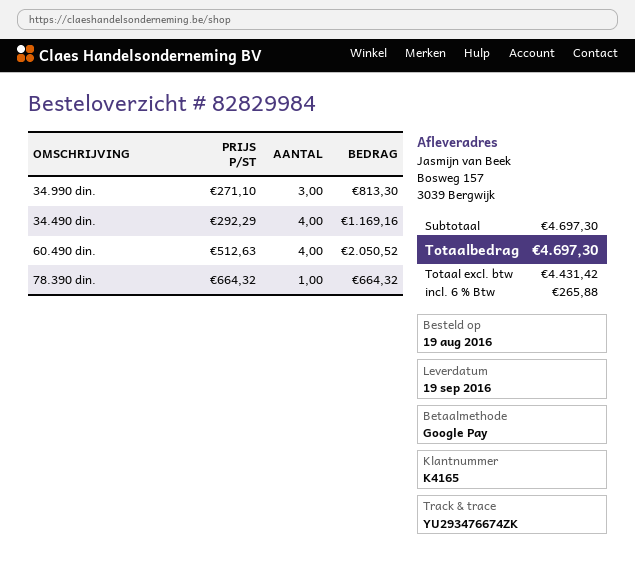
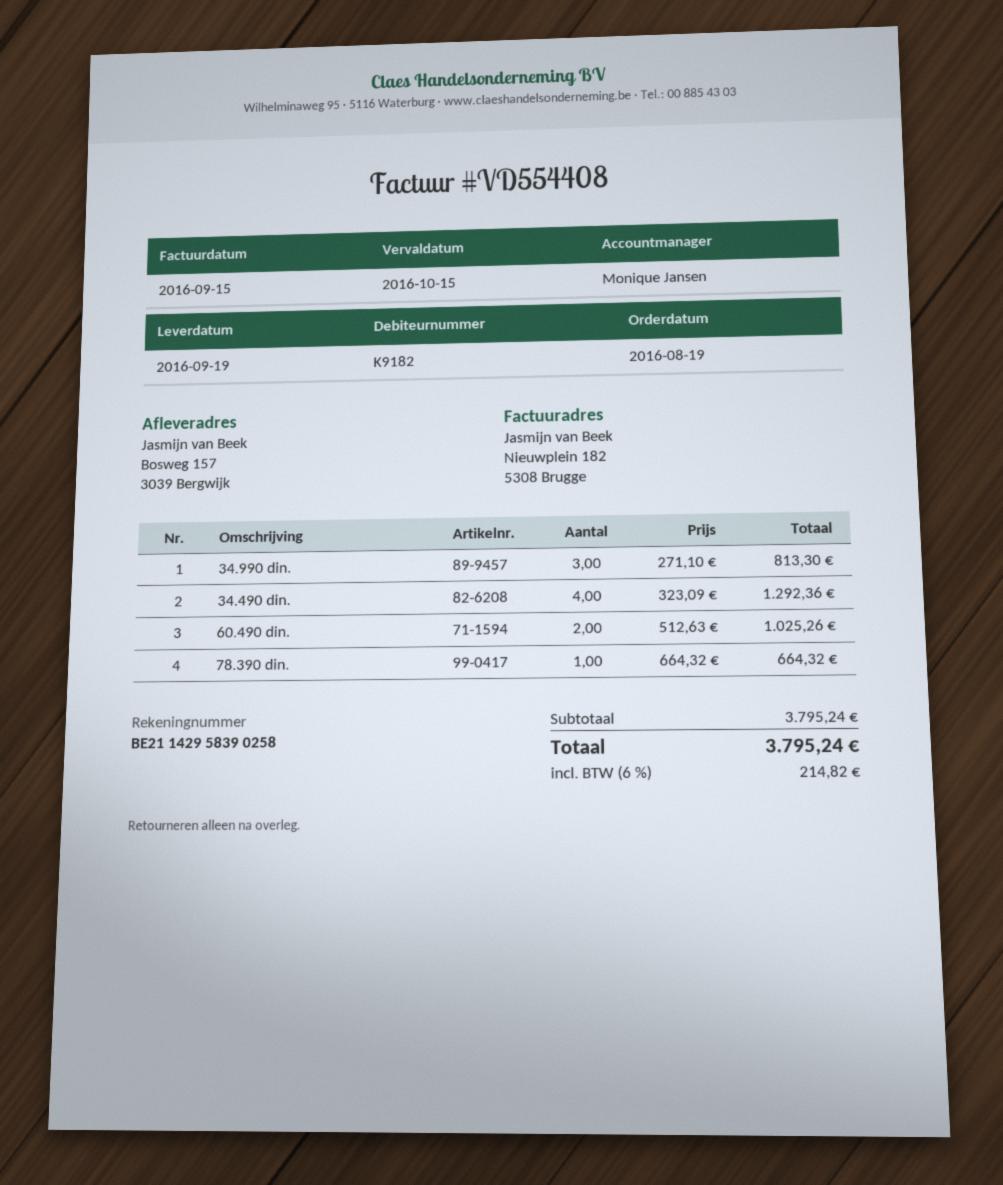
customer number: K4165 -> K9182
34.490 din.: 4 x 292.29 = 1169.16 -> 4 x 323.09 = 1292.36
60.490 din.: 4 x 512.63 = 2050.52 -> 2 x 512.63 = 1025.26
subtotal: 4697.30 -> 3795.24
tax: 6% = 265.88 -> 6% = 214.82
total: 4697.30 -> 3795.24

